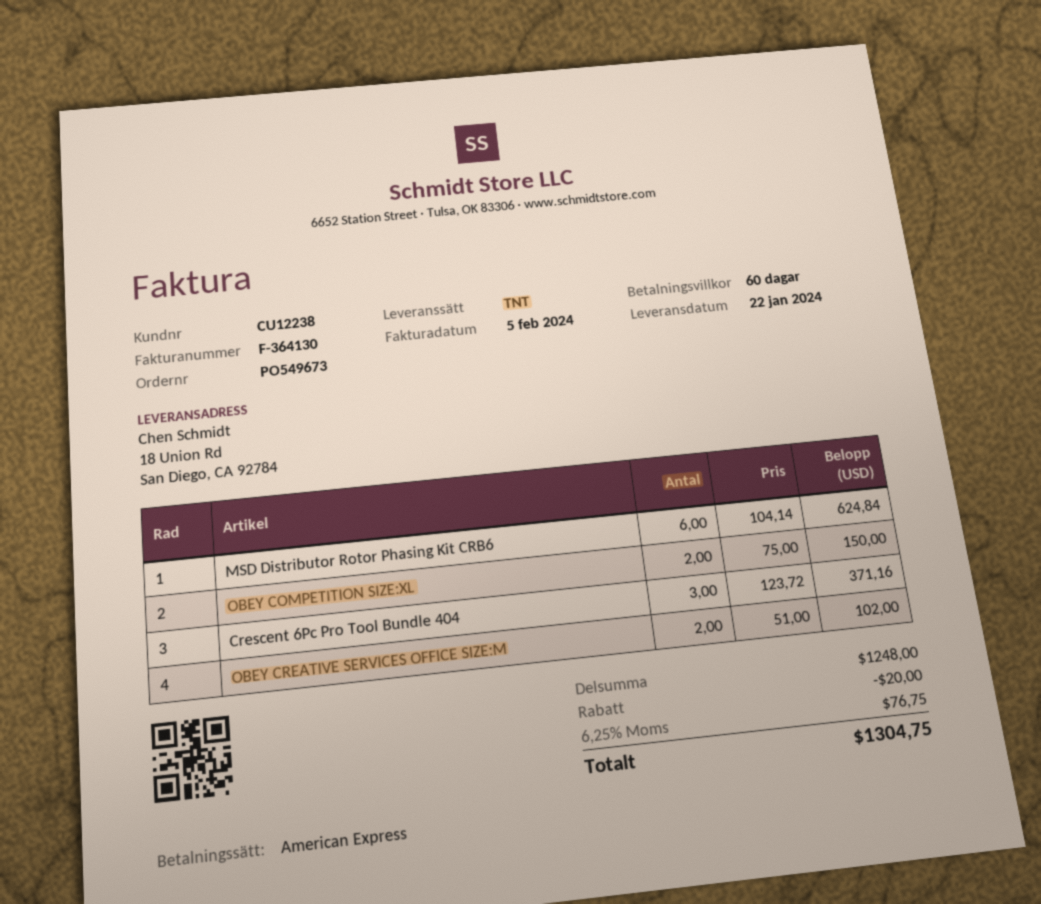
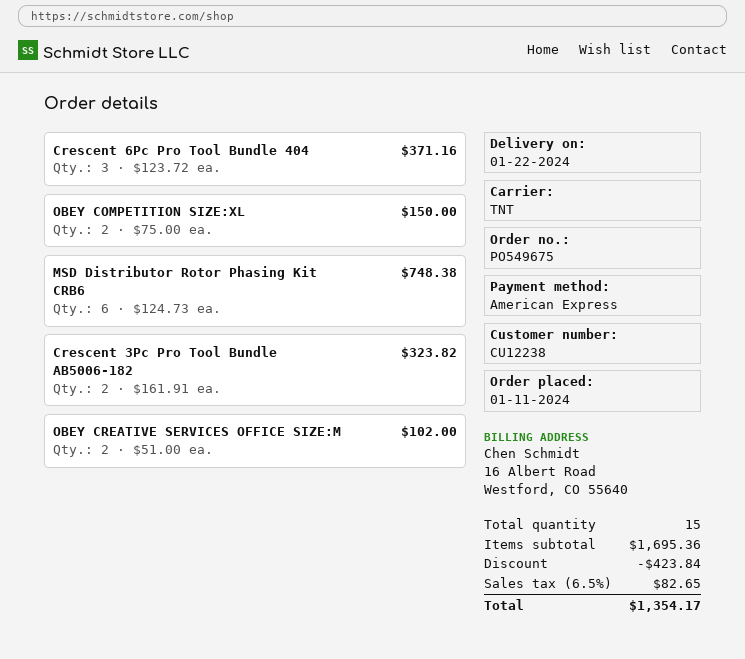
order number: PO549673 -> PO549675
MSD Distributor Rotor Phasing Kit CRB6: 6 x 104.14 = 624.84 -> 6 x 124.73 = 748.38
Crescent 3Pc Pro Tool Bundle AB5006-182: none -> 2 x 161.91 = 323.82
subtotal: 1248.00 -> 1695.36
discount: 20.00 -> 423.84
tax: 6.25% = 76.75 -> 6.5% = 82.65
total: 1304.75 -> 1354.17

